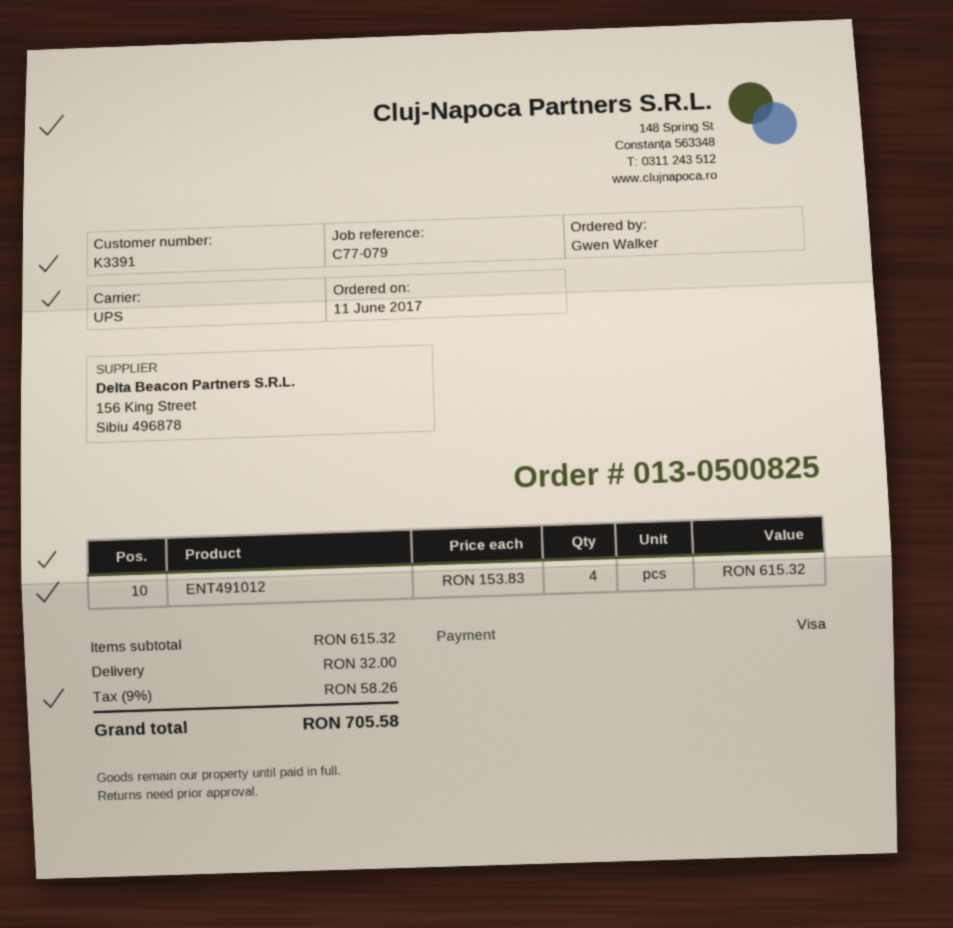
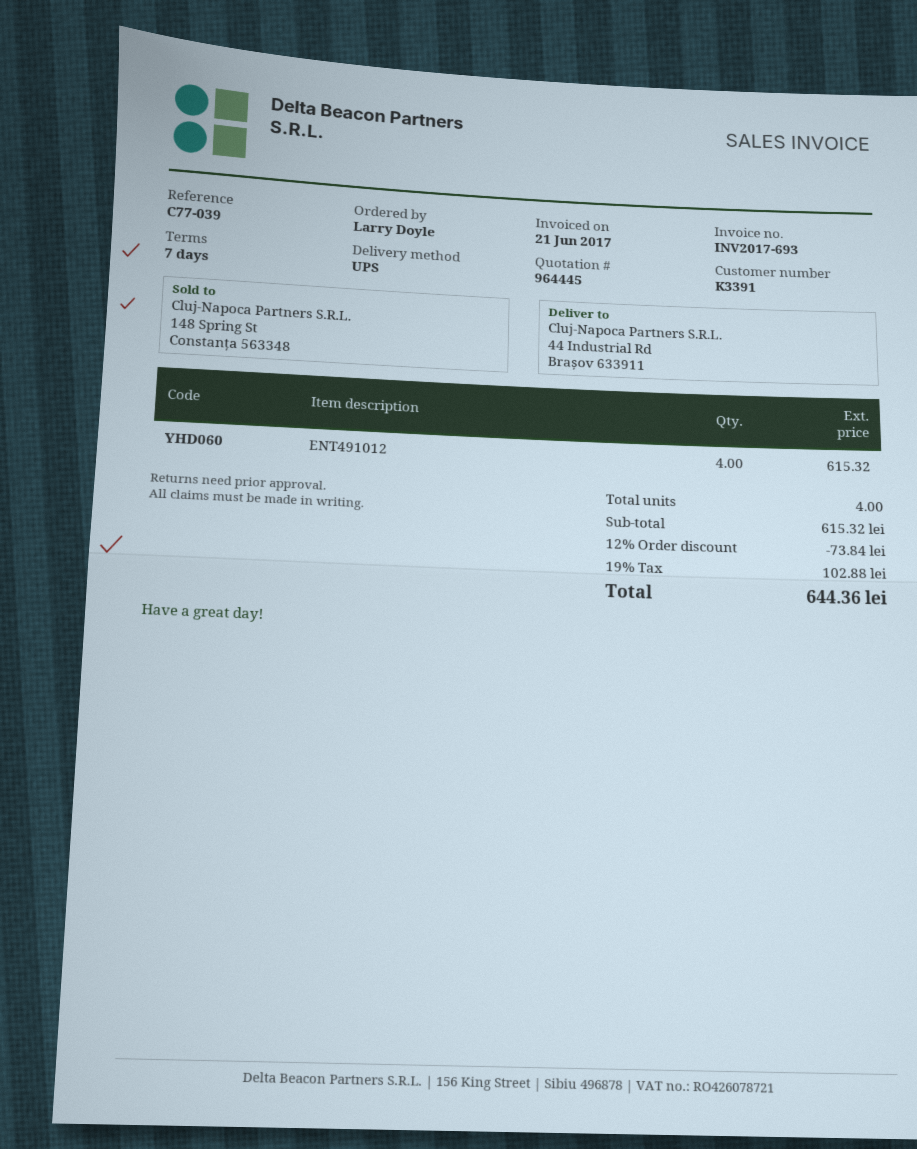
reference: C77-079 -> C77-039
ordered by: Gwen Walker -> Larry Doyle
discount: none -> 12% = 73.84
shipping: 32.00 -> none
tax: 9% = 58.26 -> 19% = 102.88
total: 705.58 -> 644.36

